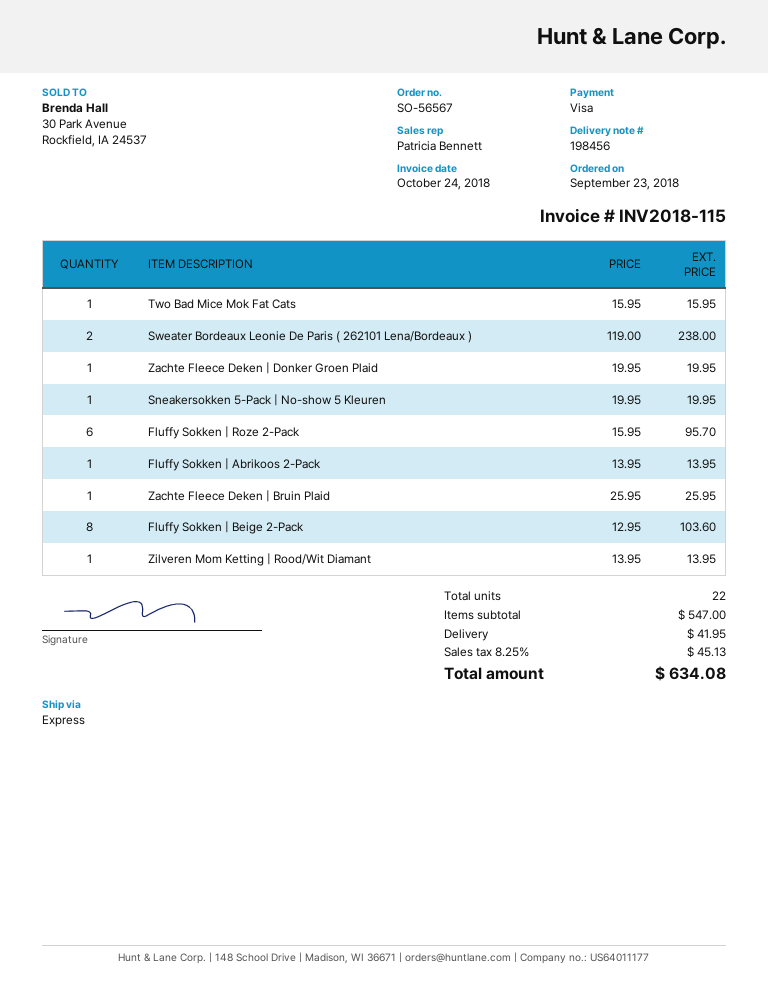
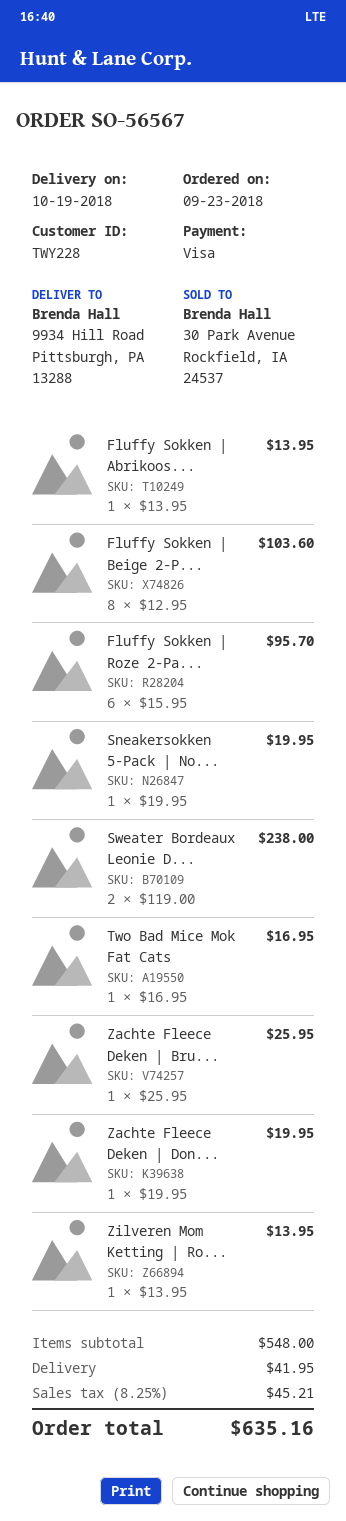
Two Bad Mice Mok Fat Cats: 1 x 15.95 = 15.95 -> 1 x 16.95 = 16.95
subtotal: 547.00 -> 548.00
tax: 8.25% = 45.13 -> 8.25% = 45.21
total: 634.08 -> 635.16

